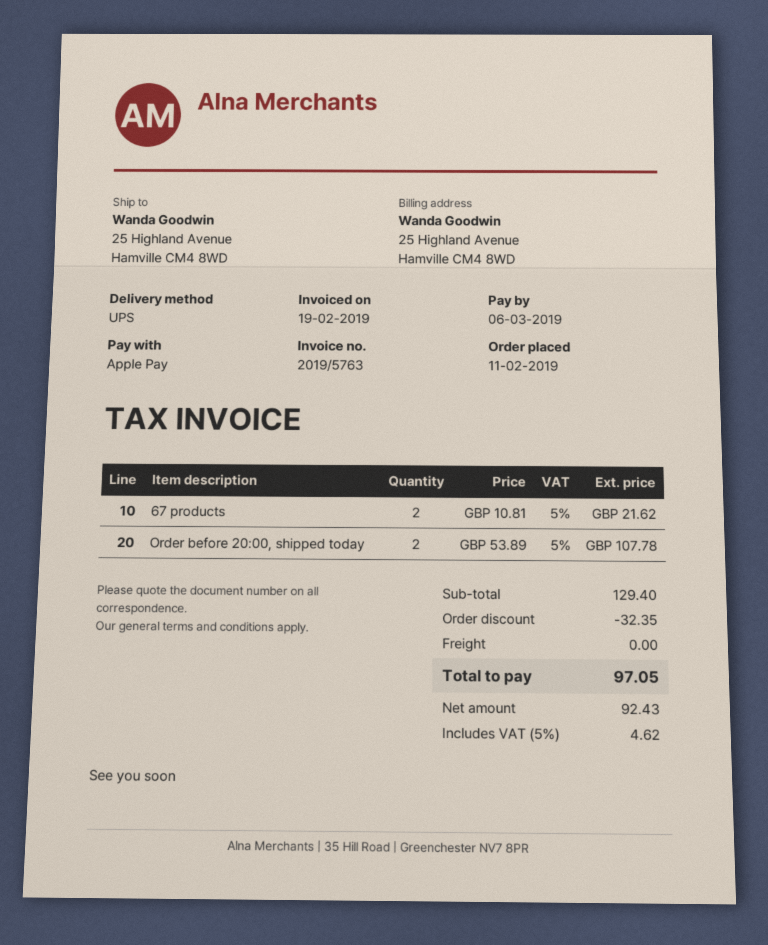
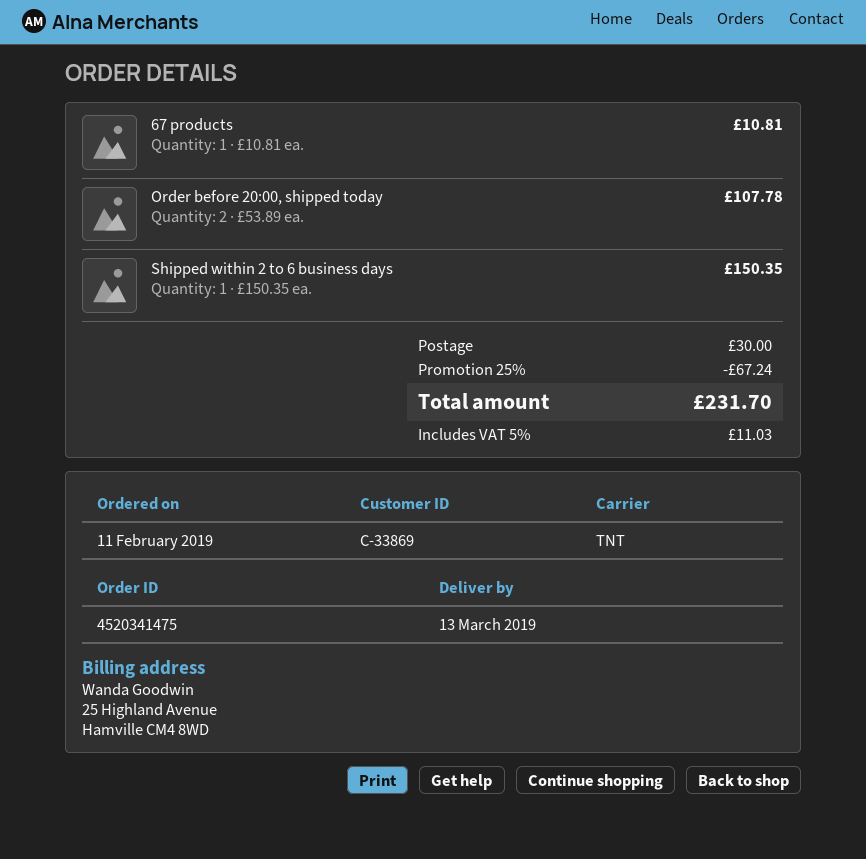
shipping method: UPS -> TNT
67 products: 2 x 10.81 = 21.62 -> 1 x 10.81 = 10.81
Shipped within 2 to 6 business days: none -> 1 x 150.35 = 150.35
discount: 32.35 -> 67.24
shipping: 0.00 -> 30.00
tax: 5% = 4.62 -> 5% = 11.03
total: 97.05 -> 231.70

